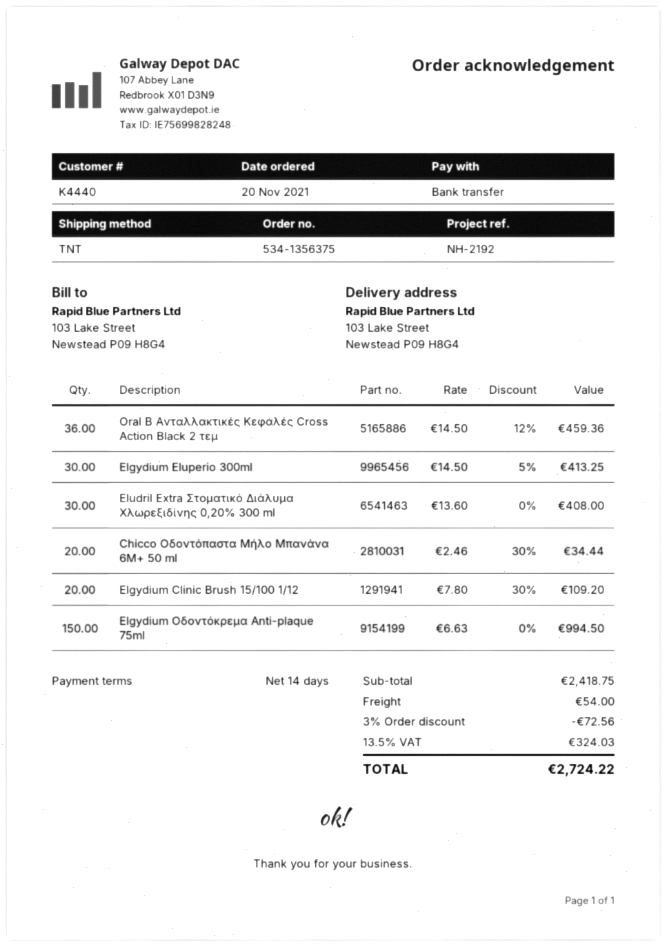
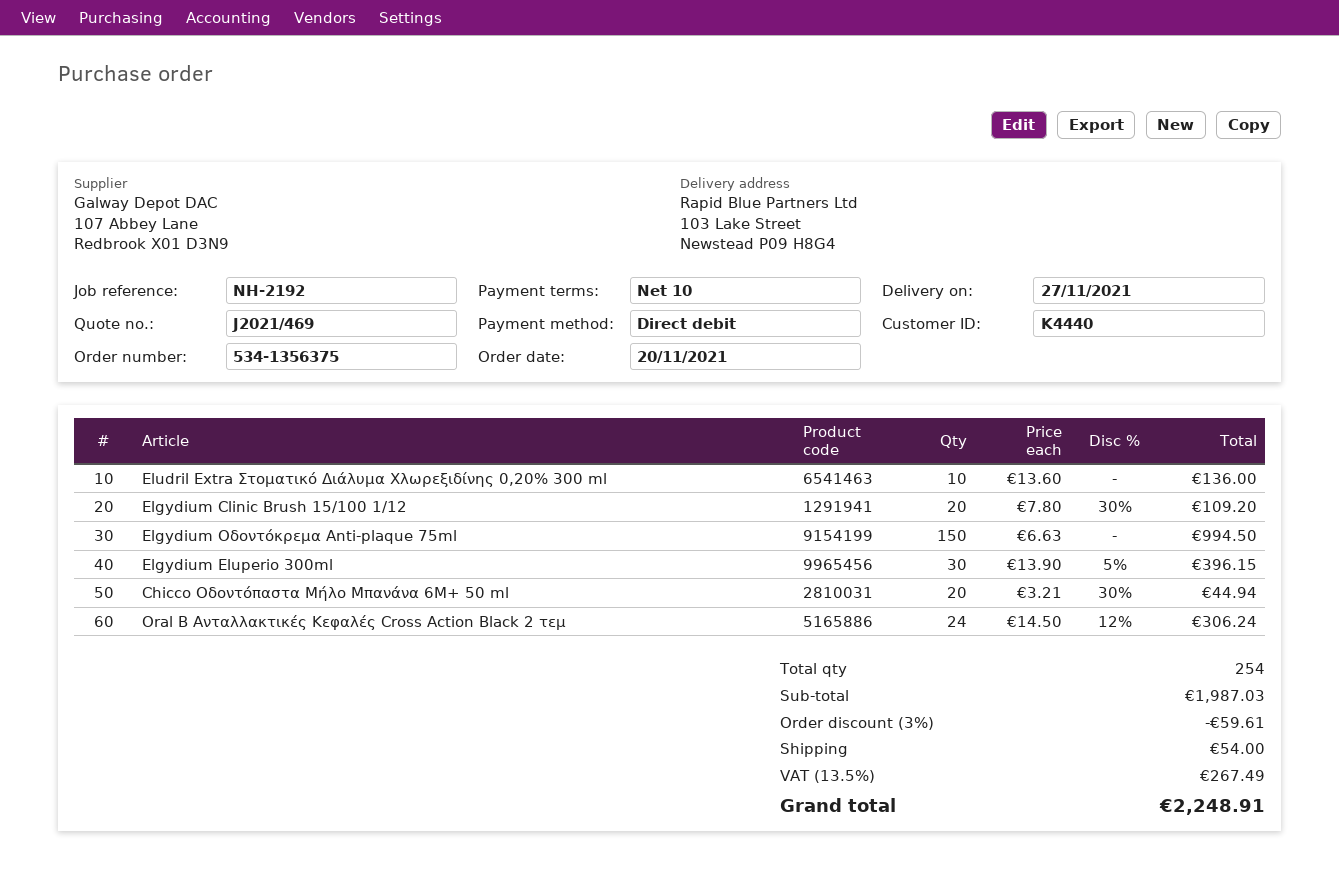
payment terms: 14 days -> 10 days
payment method: bank transfer -> direct debit
Oral B Ανταλλακτικές Κεφαλές Cross Action Black 2 τεμ: 36 x 14.50 - 12% = 459.36 -> 24 x 14.50 - 12% = 306.24
Elgydium Eluperio 300ml: 30 x 14.50 - 5% = 413.25 -> 30 x 13.90 - 5% = 396.15
Eludril Extra Στοματικό Διάλυμα Χλωρεξιδίνης 0,20% 300 ml: 30 x 13.60 = 408.00 -> 10 x 13.60 = 136.00
Chicco Οδοντόπαστα Μήλο Μπανάνα 6M+ 50 ml: 20 x 2.46 - 30% = 34.44 -> 20 x 3.21 - 30% = 44.94
subtotal: 2418.75 -> 1987.03
discount: 3% = 72.56 -> 3% = 59.61
tax: 13.5% = 324.03 -> 13.5% = 267.49
total: 2724.22 -> 2248.91

